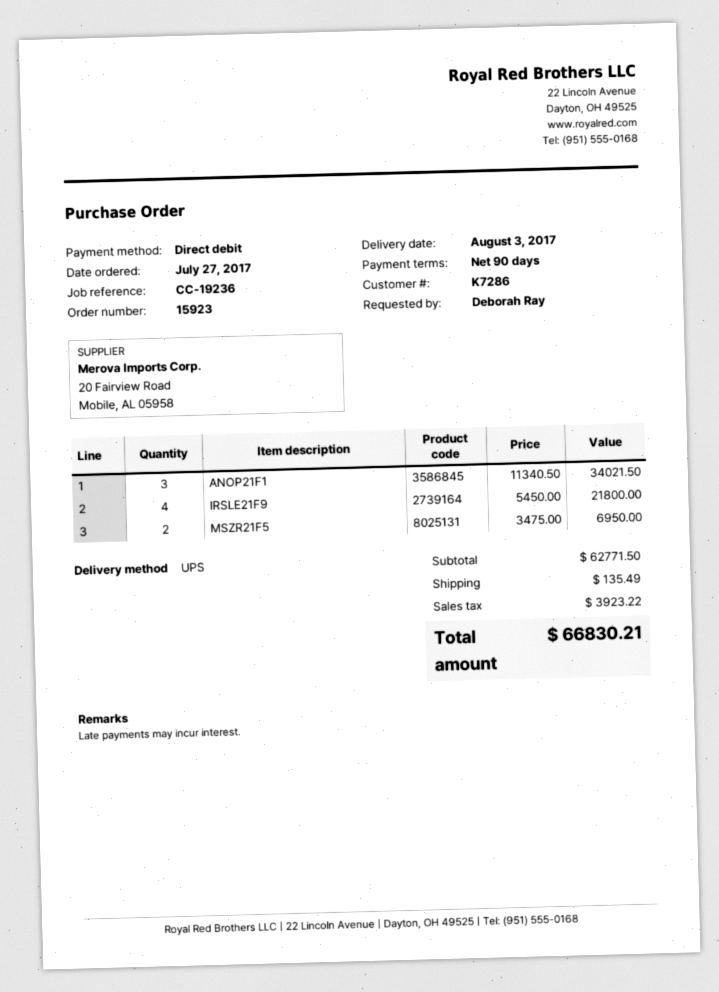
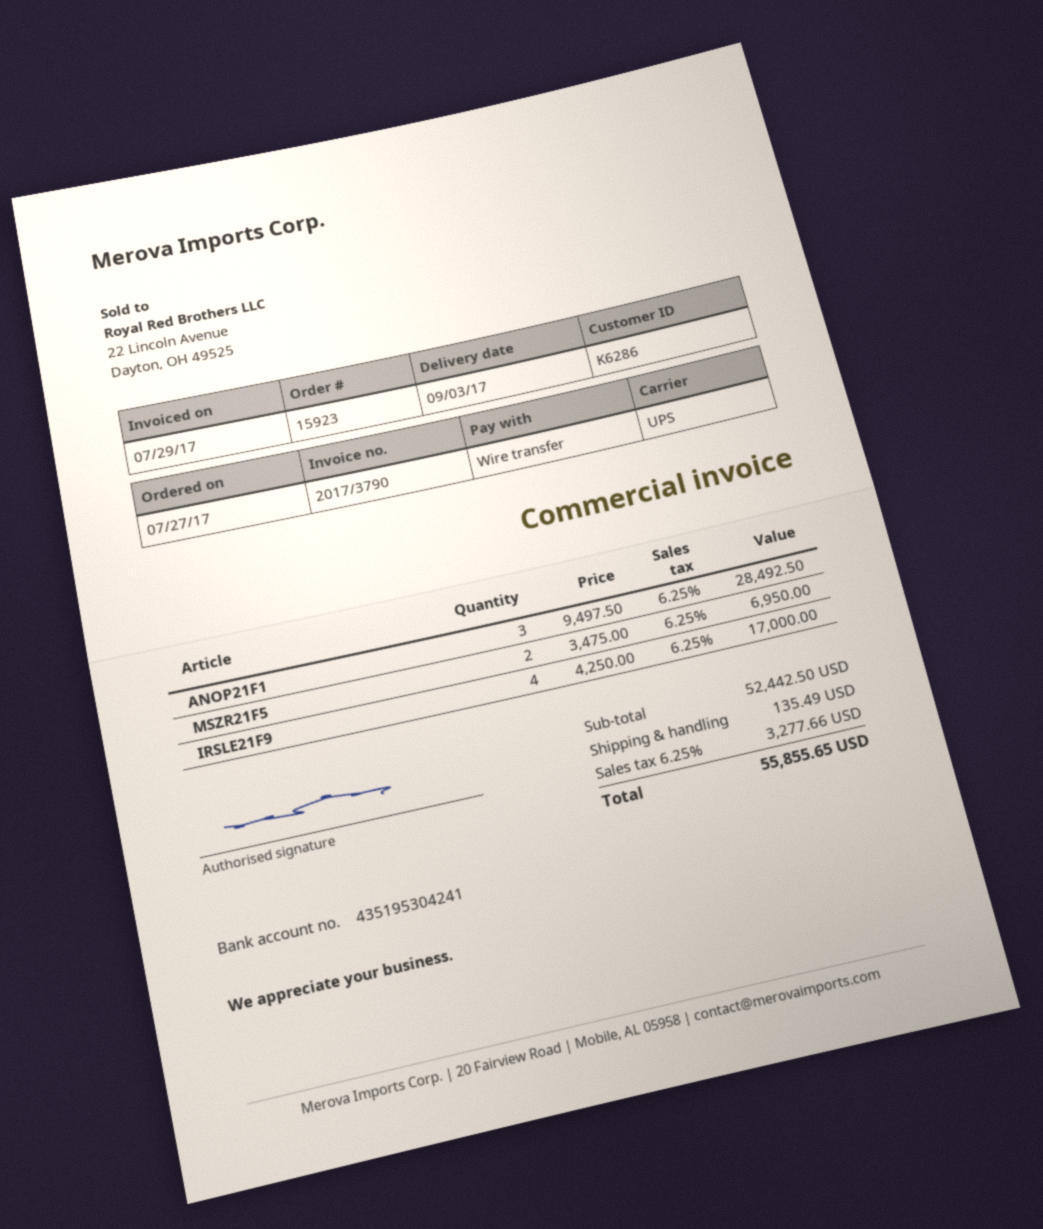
delivery date: 2017-08-03 -> 2017-09-03
customer number: K7286 -> K6286
payment method: direct debit -> bank transfer
ANOP21F1: 3 x 11340.50 = 34021.50 -> 3 x 9497.50 = 28492.50
IRSLE21F9: 4 x 5450.00 = 21800.00 -> 4 x 4250.00 = 17000.00
subtotal: 62771.50 -> 52442.50
tax: 3923.22 -> 3277.66
total: 66830.21 -> 55855.65

